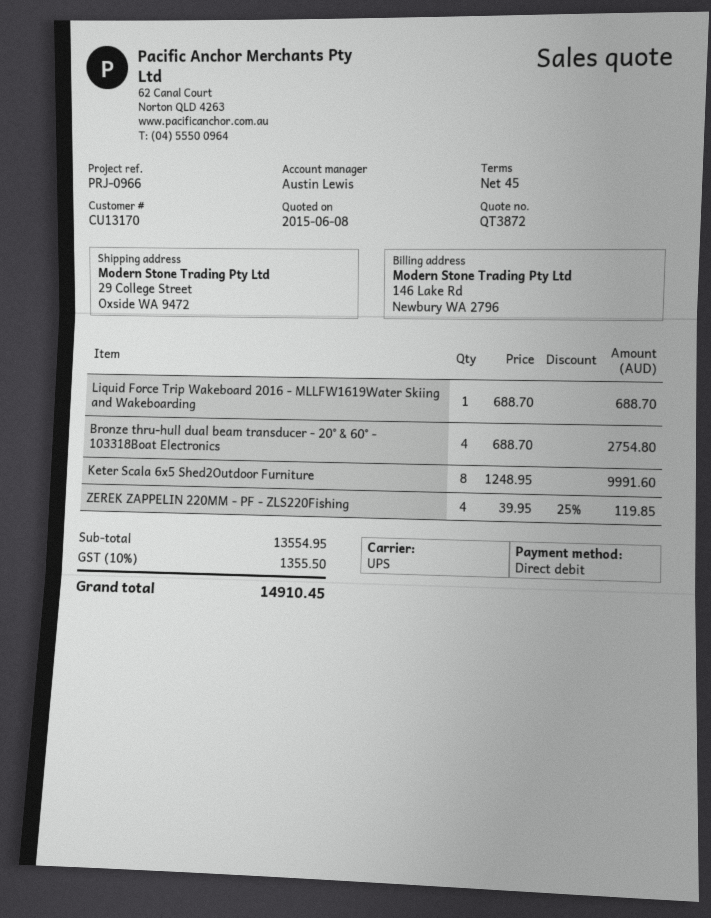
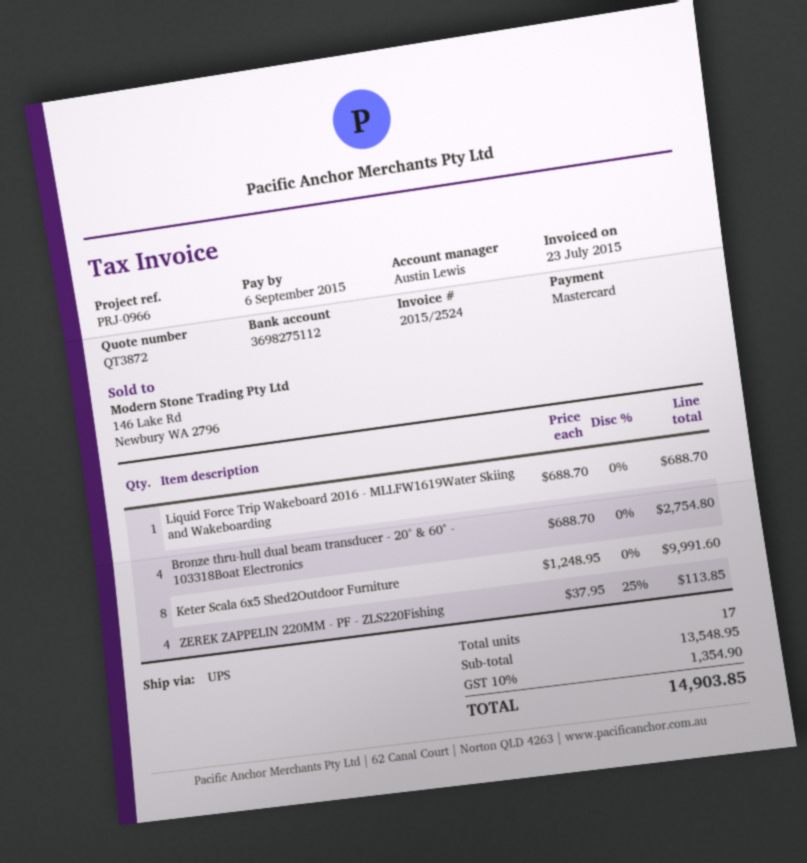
payment method: direct debit -> Mastercard
ZEREK ZAPPELIN 220MM - PF - ZLS220Fishing: 4 x 39.95 - 25% = 119.85 -> 4 x 37.95 - 25% = 113.85
subtotal: 13554.95 -> 13548.95
tax: 10% = 1355.50 -> 10% = 1354.90
total: 14910.45 -> 14903.85

